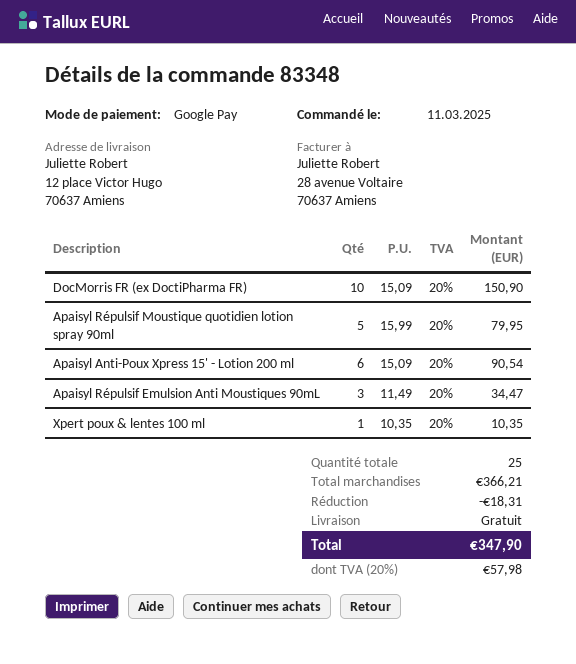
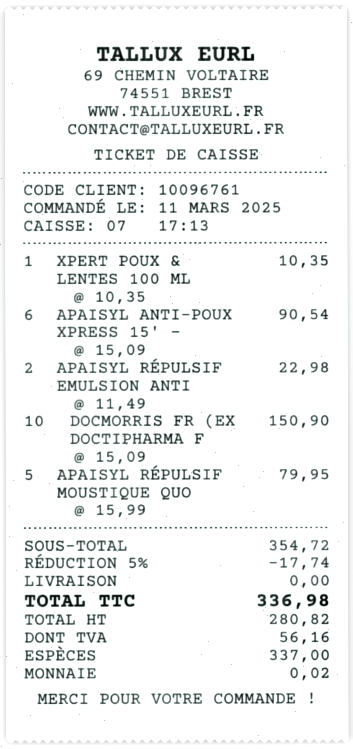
payment method: Google Pay -> cash
Apaisyl Répulsif Emulsion Anti Moustiques 90mL: 3 x 11.49 = 34.47 -> 2 x 11.49 = 22.98
subtotal: 366.21 -> 354.72
discount: 18.31 -> 17.74
tax: 57.98 -> 56.16
total: 347.90 -> 336.98

